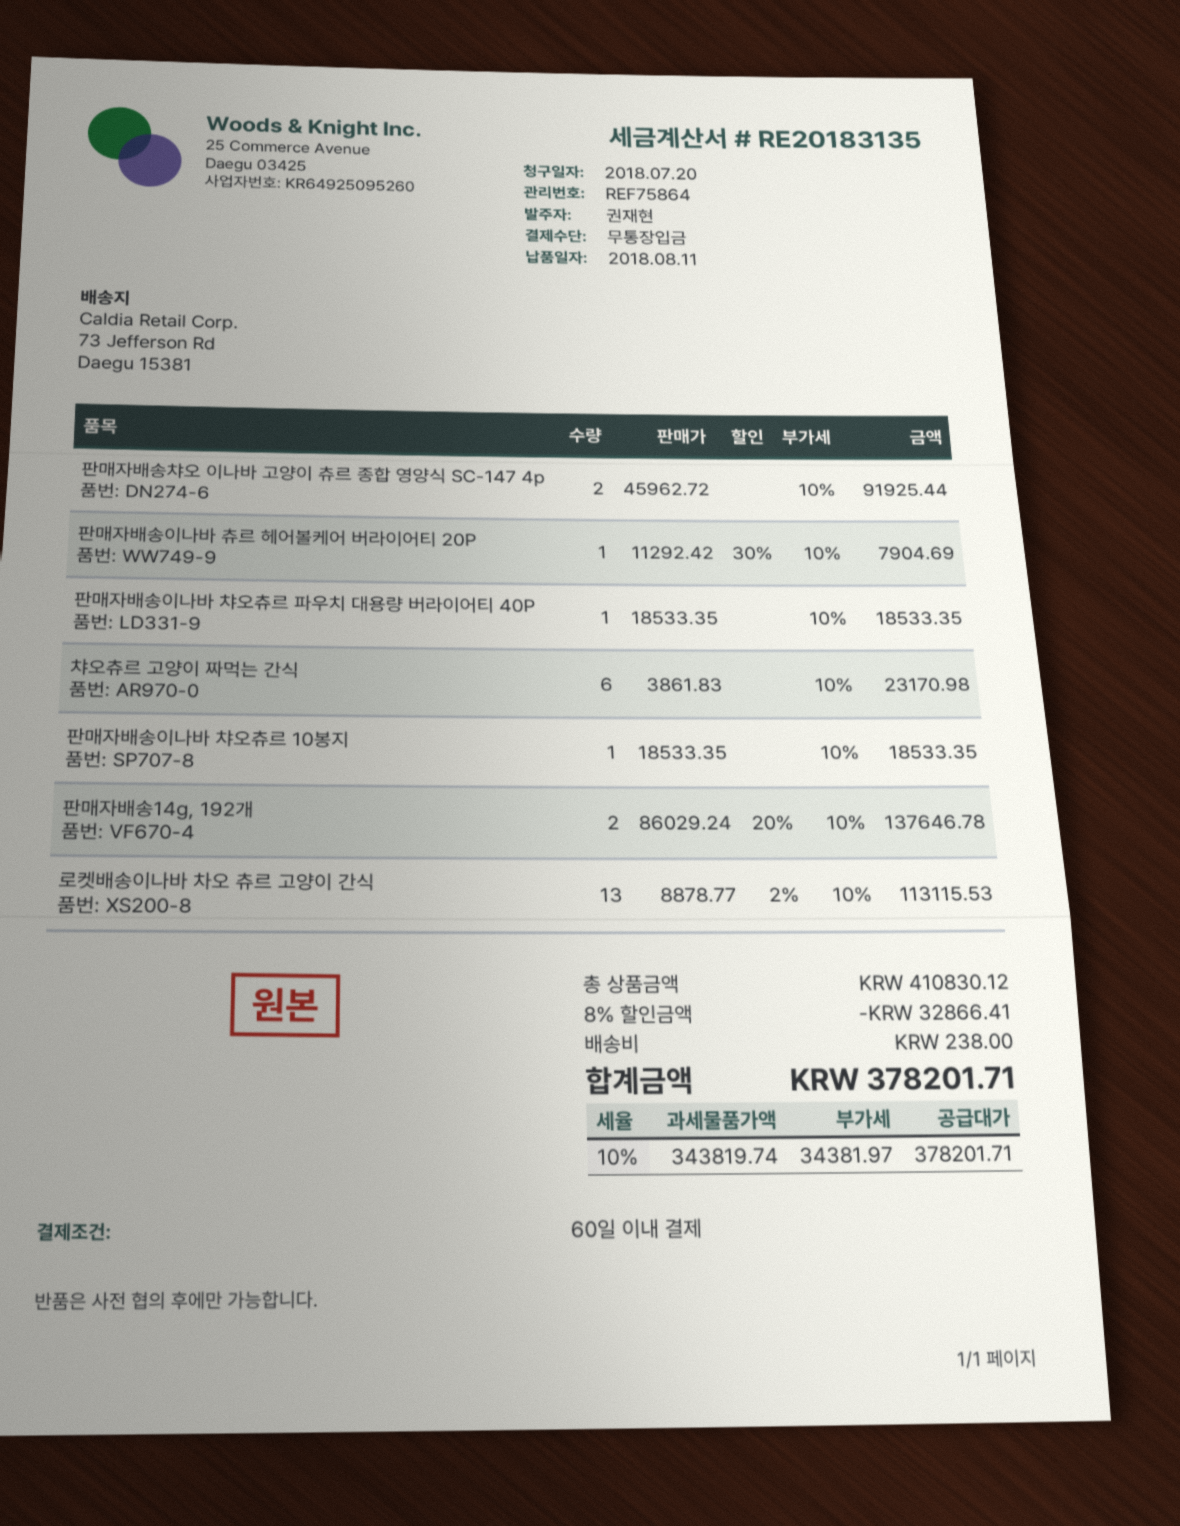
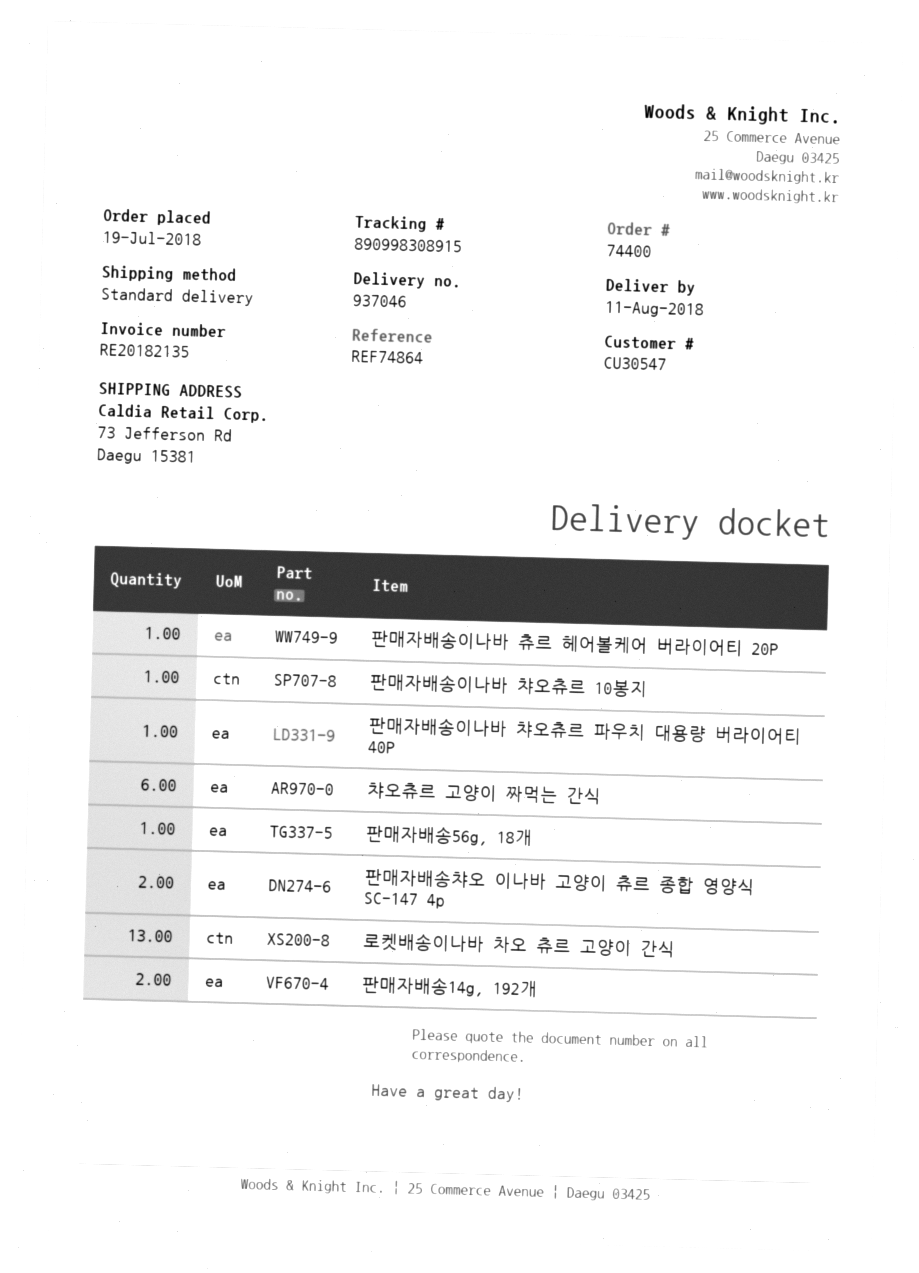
invoice number: RE20183135 -> RE20182135
reference: REF75864 -> REF74864
판매자배송56g, 18개: none -> 1

